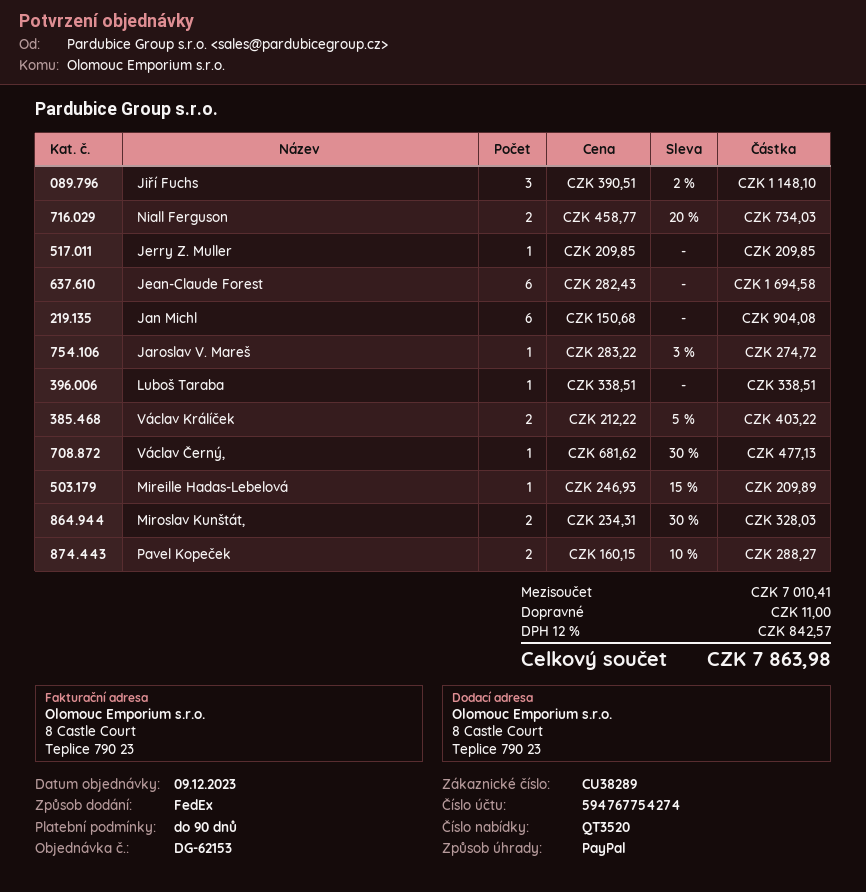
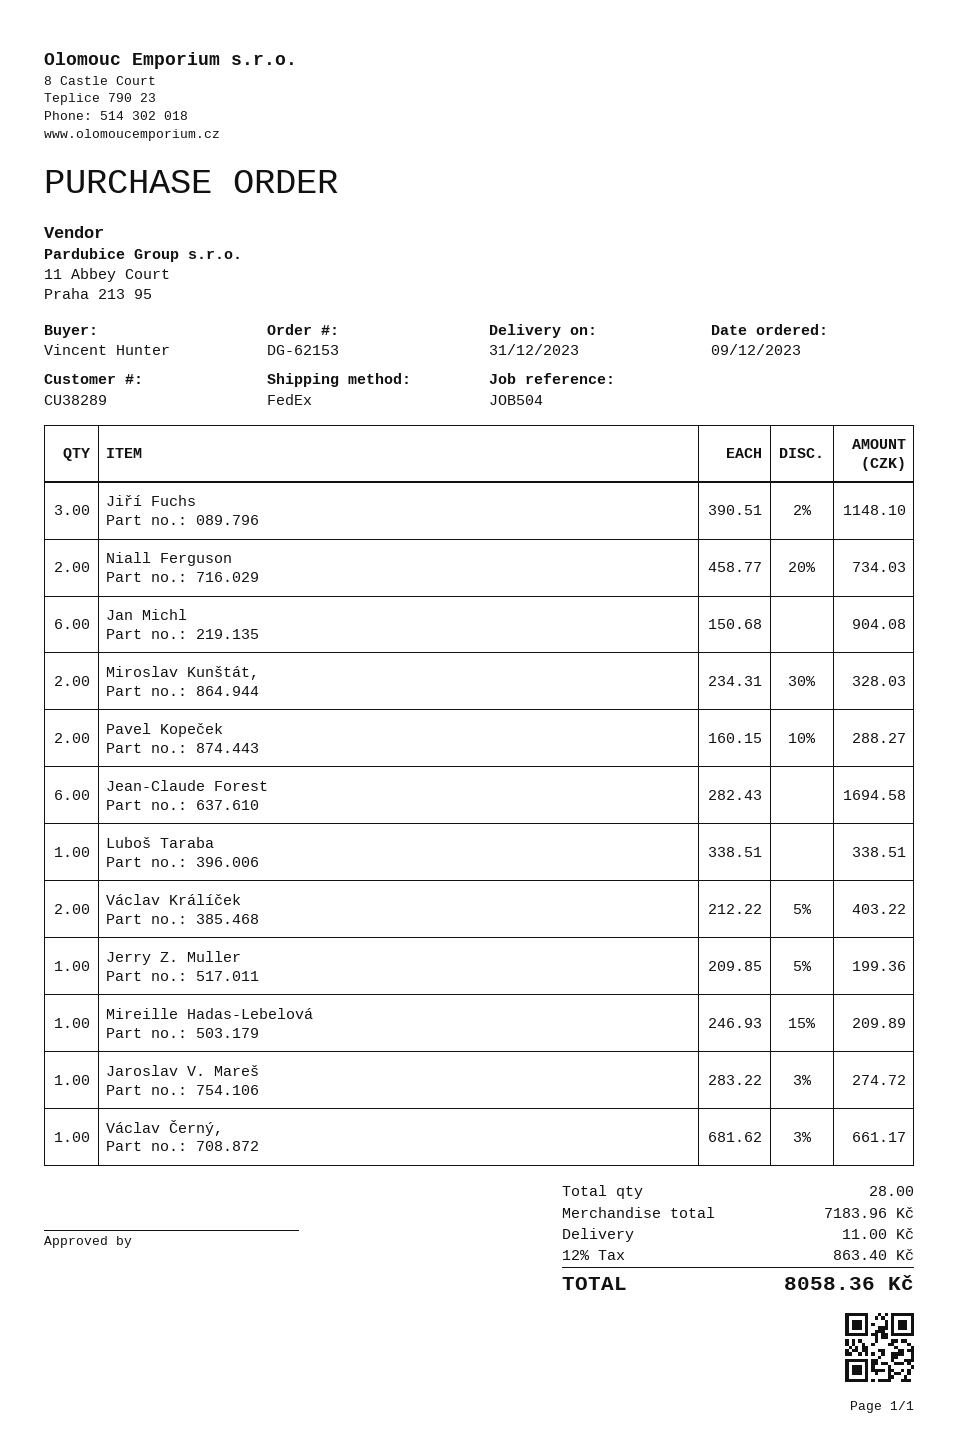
Jerry Z. Muller: 1 x 209.85 = 209.85 -> 1 x 209.85 - 5% = 199.36
Václav Černý,: 1 x 681.62 - 30% = 477.13 -> 1 x 681.62 - 3% = 661.17
subtotal: 7010.41 -> 7183.96
tax: 12% = 842.57 -> 12% = 863.40
total: 7863.98 -> 8058.36

